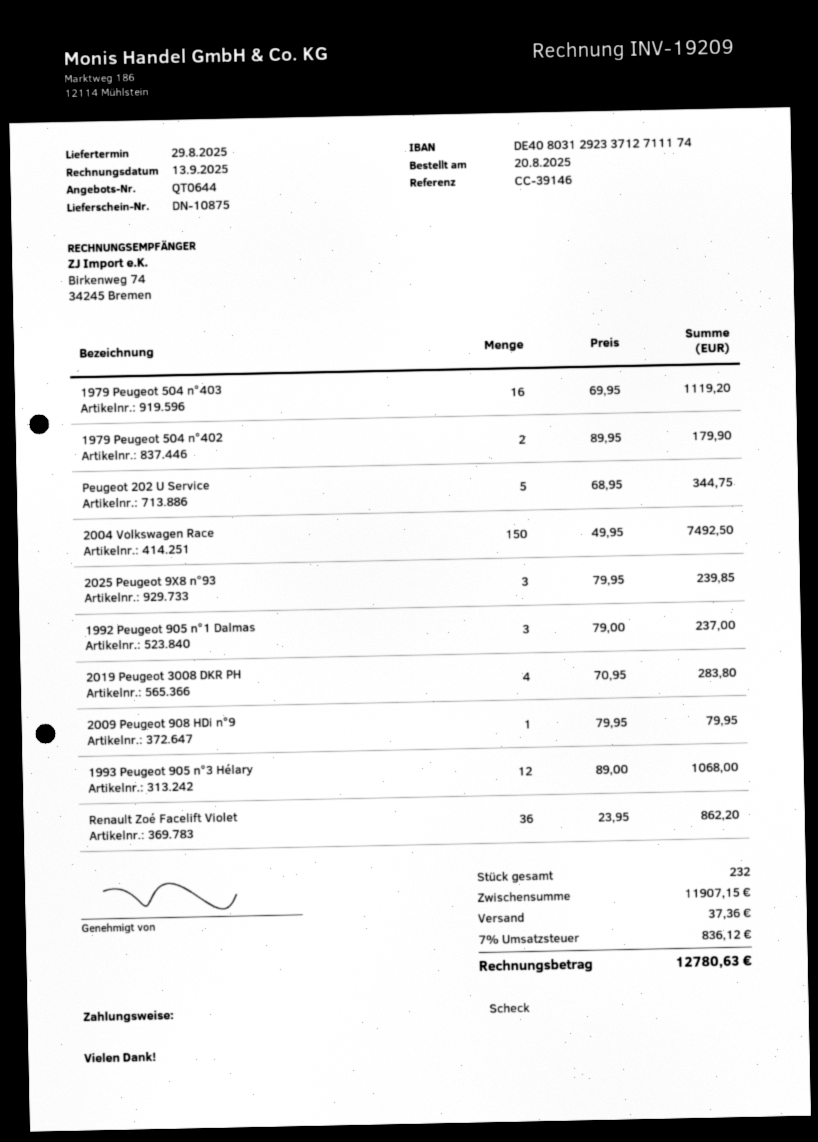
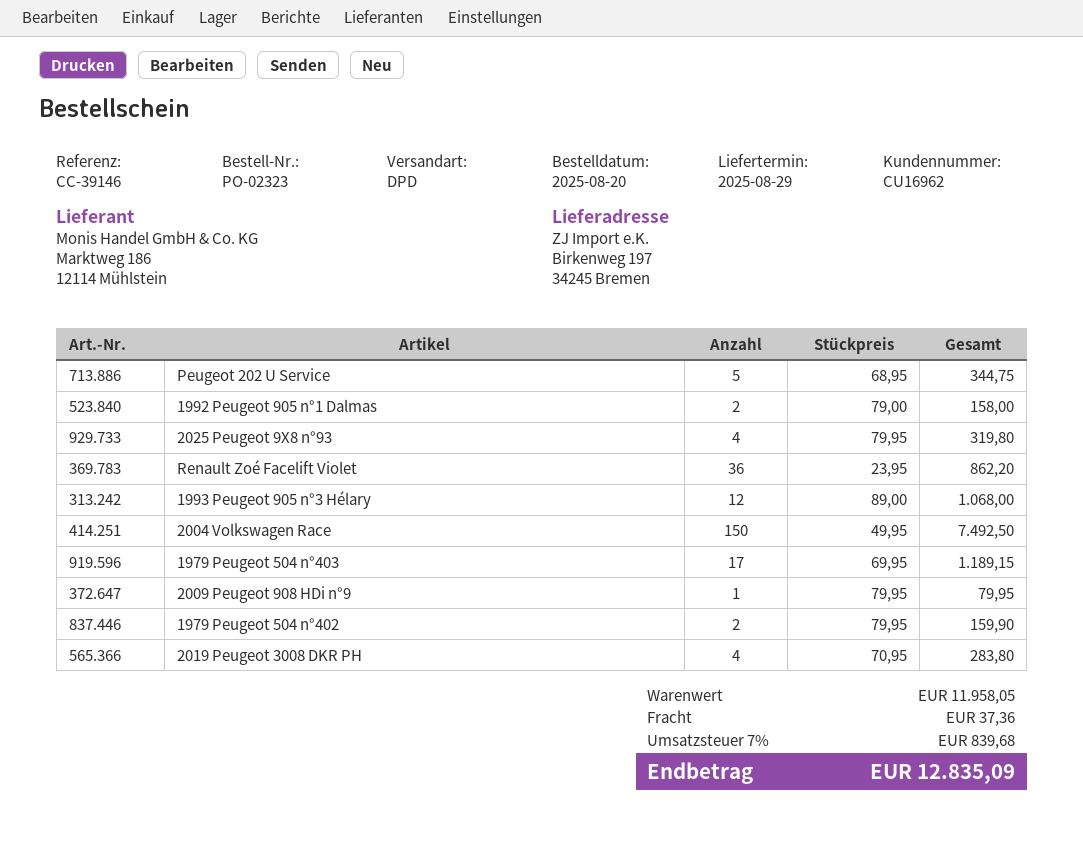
1979 Peugeot 504 n°403: 16 x 69.95 = 1119.20 -> 17 x 69.95 = 1189.15
1979 Peugeot 504 n°402: 2 x 89.95 = 179.90 -> 2 x 79.95 = 159.90
2025 Peugeot 9X8 n°93: 3 x 79.95 = 239.85 -> 4 x 79.95 = 319.80
1992 Peugeot 905 n°1 Dalmas: 3 x 79.00 = 237.00 -> 2 x 79.00 = 158.00
subtotal: 11907.15 -> 11958.05
tax: 7% = 836.12 -> 7% = 839.68
total: 12780.63 -> 12835.09

